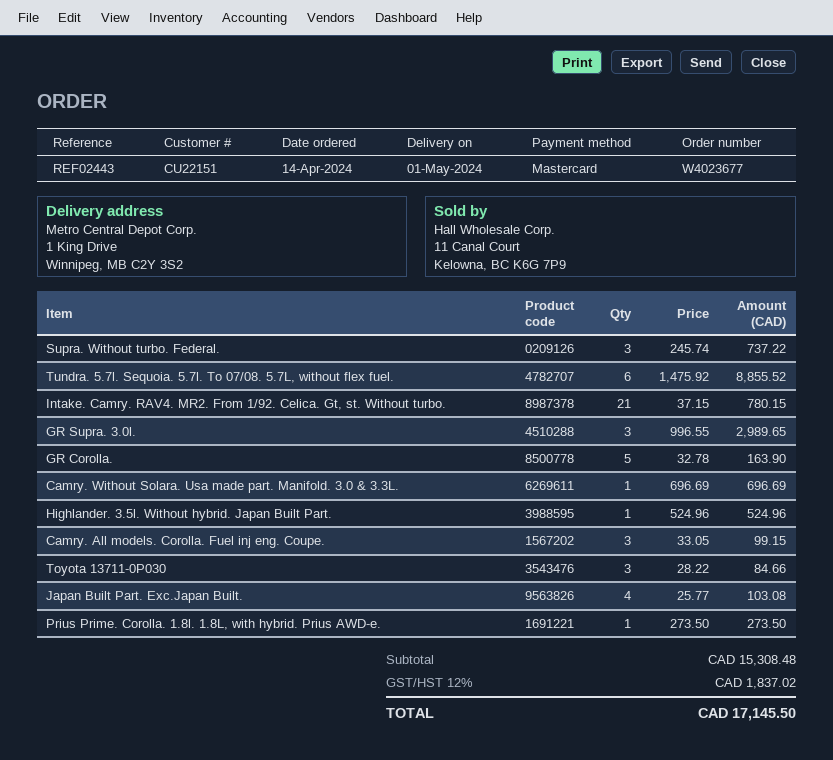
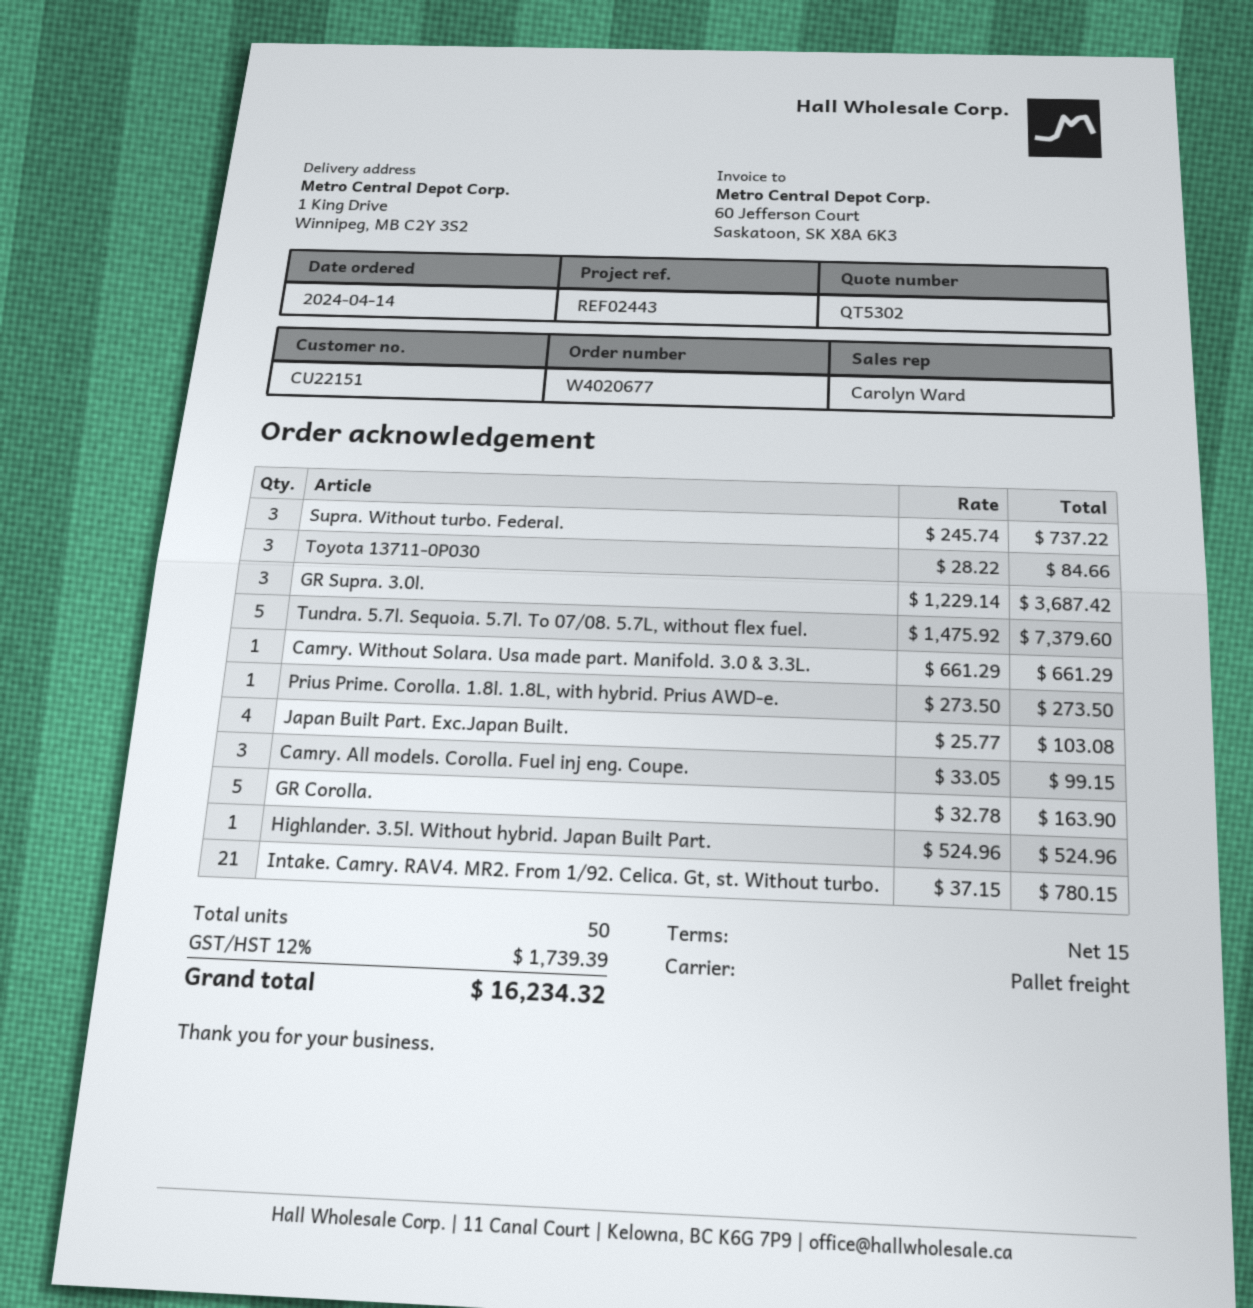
order number: W4023677 -> W4020677
Tundra. 5.7l. Sequoia. 5.7l. To 07/08. 5.7L, without flex fuel.: 6 x 1475.92 = 8855.52 -> 5 x 1475.92 = 7379.60
GR Supra. 3.0l.: 3 x 996.55 = 2989.65 -> 3 x 1229.14 = 3687.42
Camry. Without Solara. Usa made part. Manifold. 3.0 & 3.3L.: 1 x 696.69 = 696.69 -> 1 x 661.29 = 661.29
tax: 12% = 1837.02 -> 12% = 1739.39
total: 17145.50 -> 16234.32

